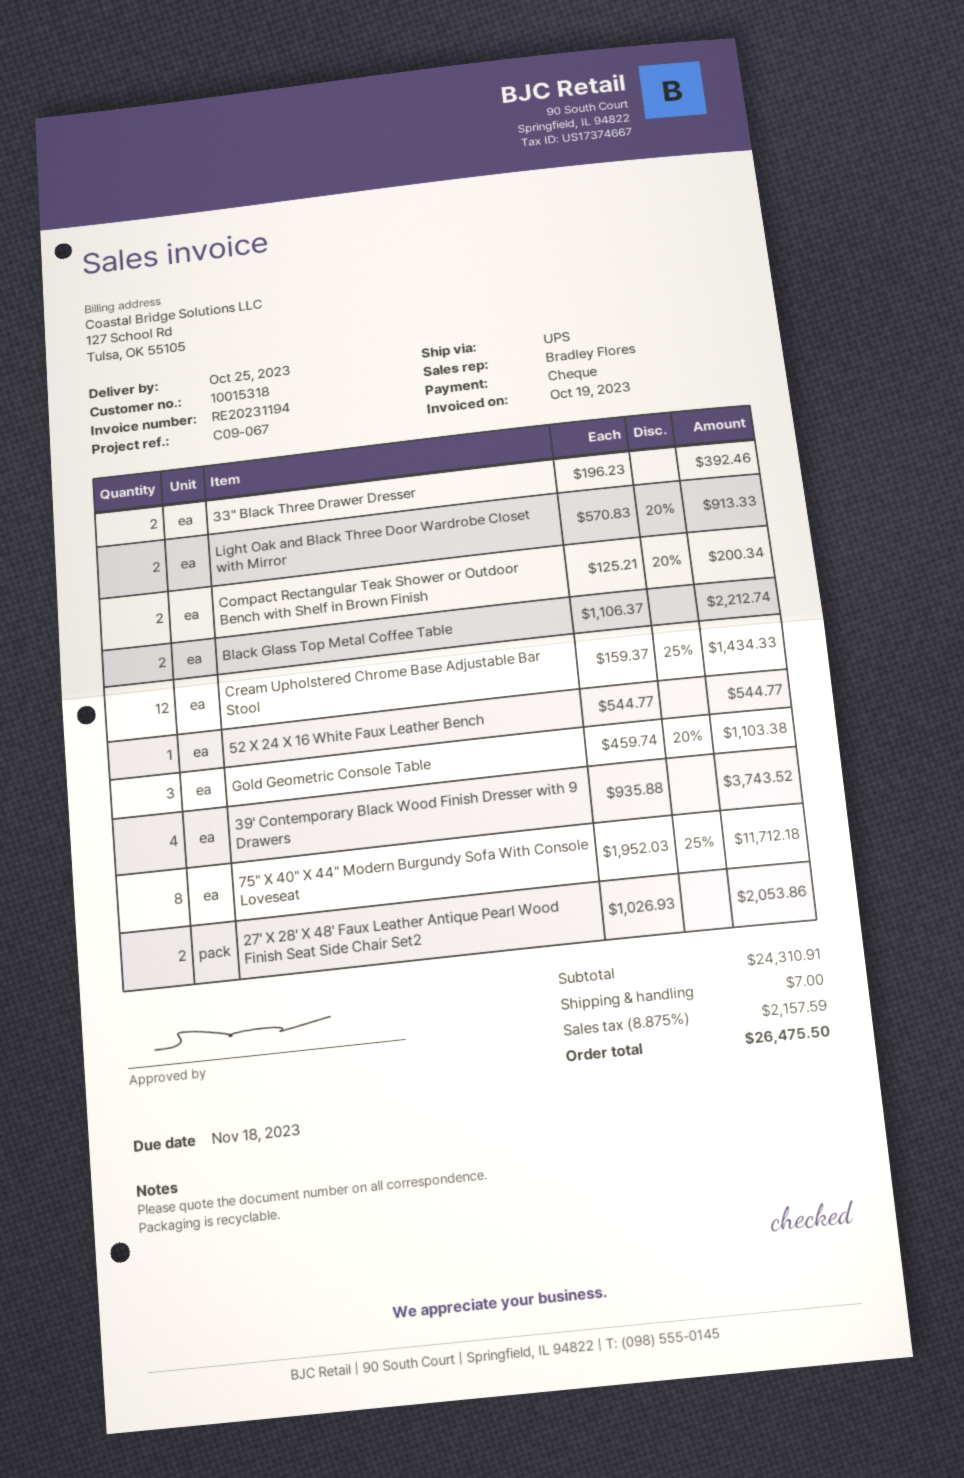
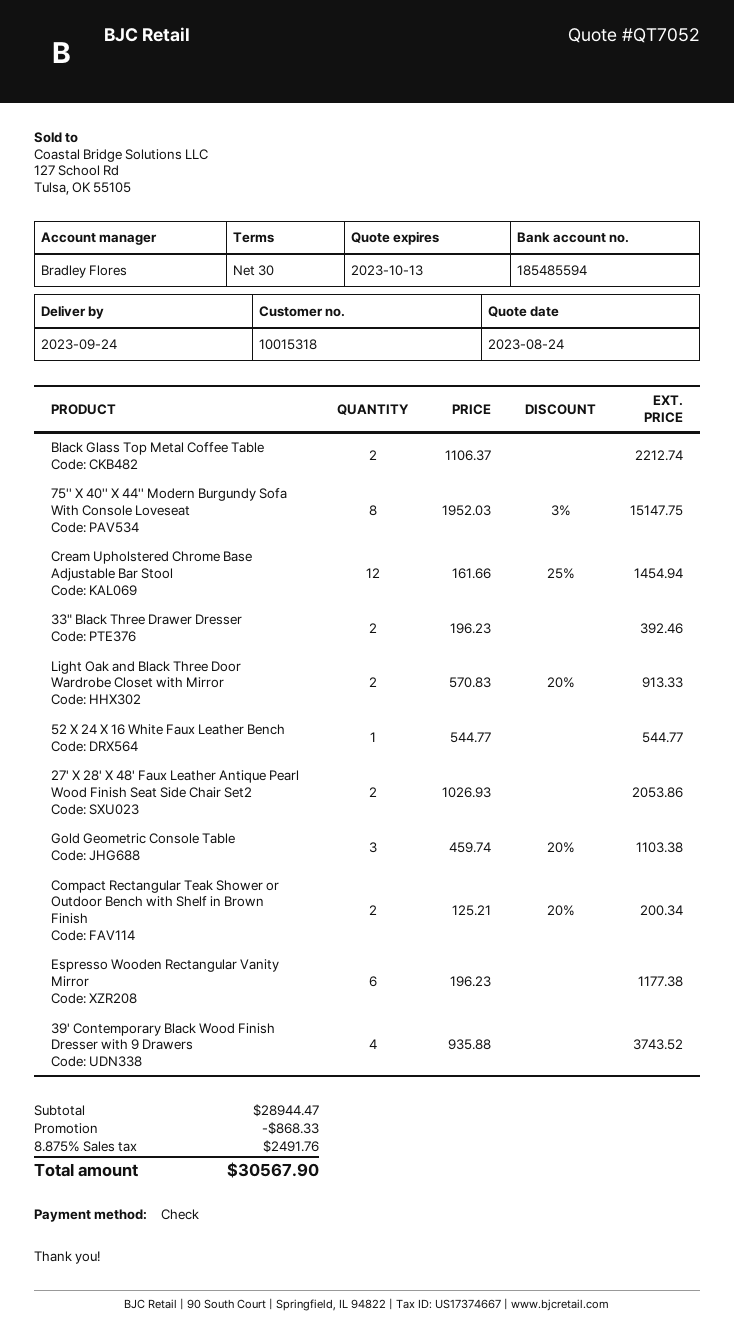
delivery date: 2023-10-25 -> 2023-09-24
Cream Upholstered Chrome Base Adjustable Bar Stool: 12 x 159.37 - 25% = 1434.33 -> 12 x 161.66 - 25% = 1454.94
75'' X 40'' X 44'' Modern Burgundy Sofa With Console Loveseat: 8 x 1952.03 - 25% = 11712.18 -> 8 x 1952.03 - 3% = 15147.75
Espresso Wooden Rectangular Vanity Mirror: none -> 6 x 196.23 = 1177.38
subtotal: 24310.91 -> 28944.47
discount: none -> 868.33
shipping: 7.00 -> none
tax: 8.875% = 2157.59 -> 8.875% = 2491.76
total: 26475.50 -> 30567.90

